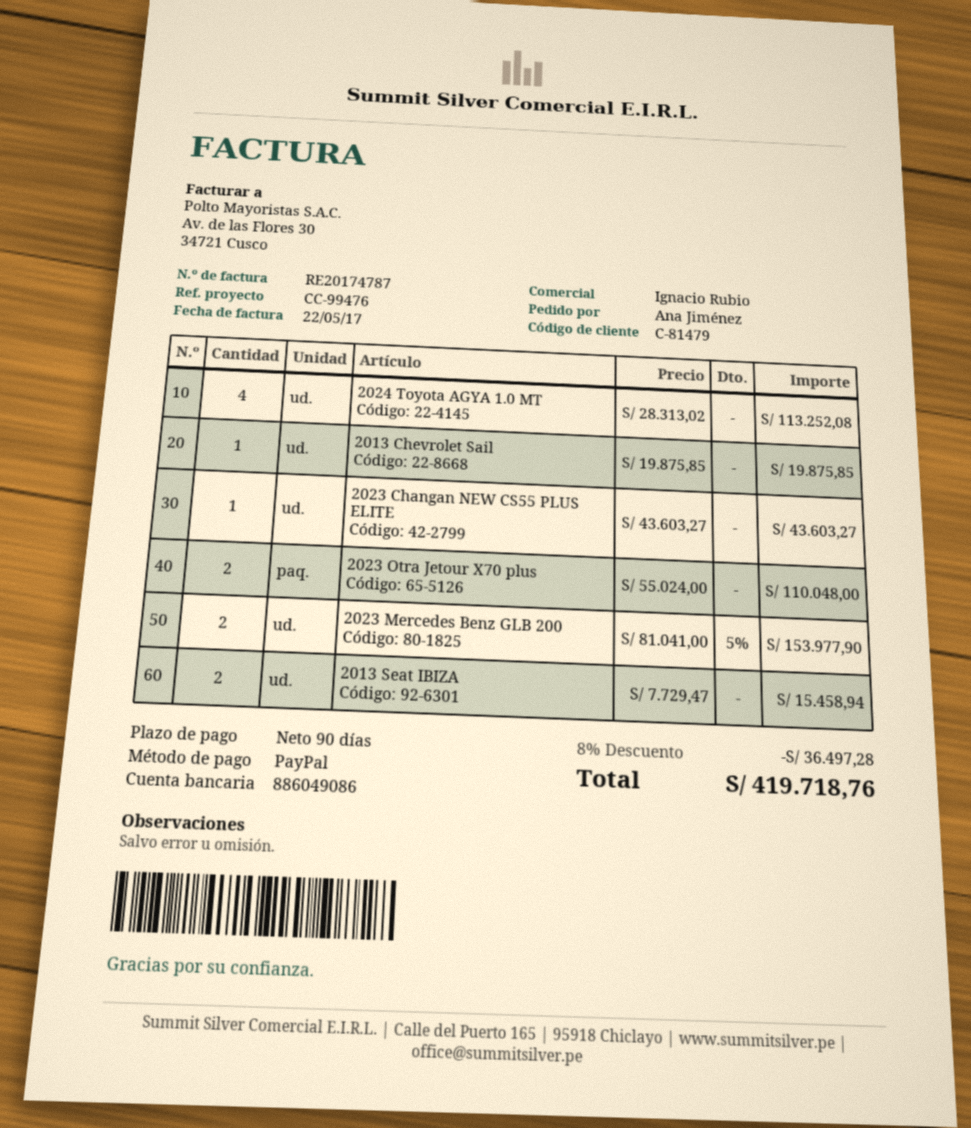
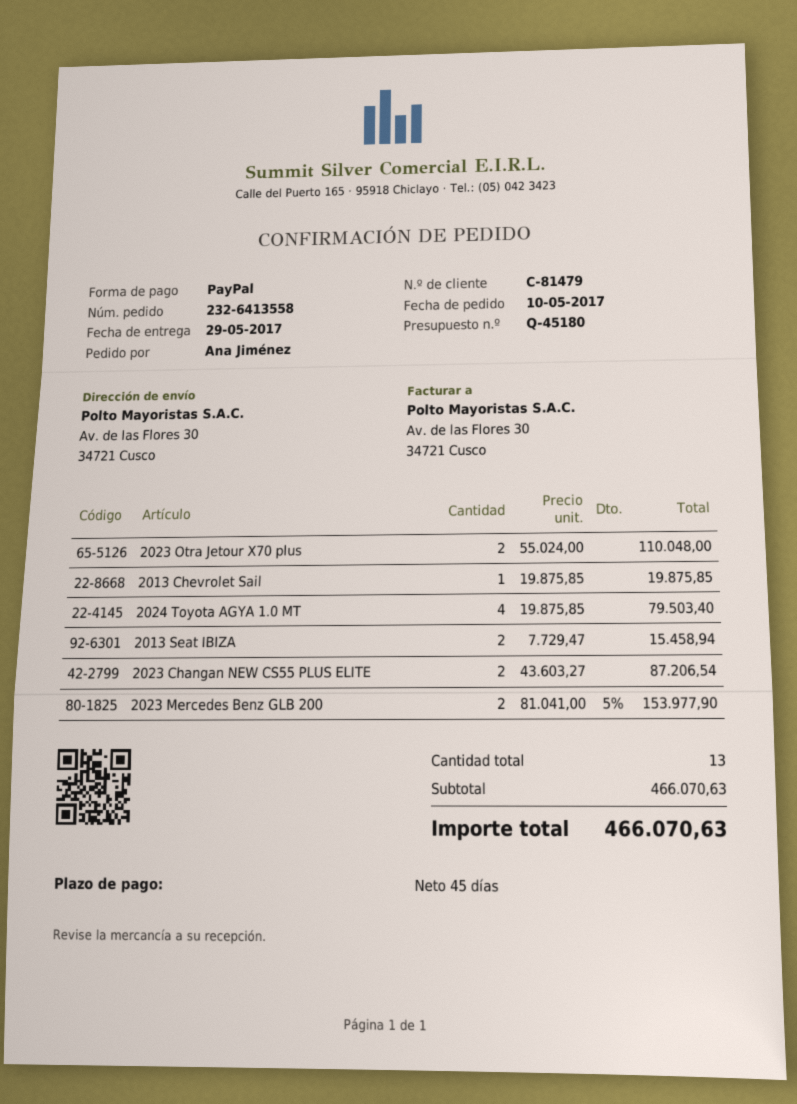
payment terms: 90 days -> 45 days
2024 Toyota AGYA 1.0 MT: 4 x 28313.02 = 113252.08 -> 4 x 19875.85 = 79503.40
2023 Changan NEW CS55 PLUS ELITE: 1 x 43603.27 = 43603.27 -> 2 x 43603.27 = 87206.54
discount: 8% = 36497.28 -> none
total: 419718.76 -> 466070.63

